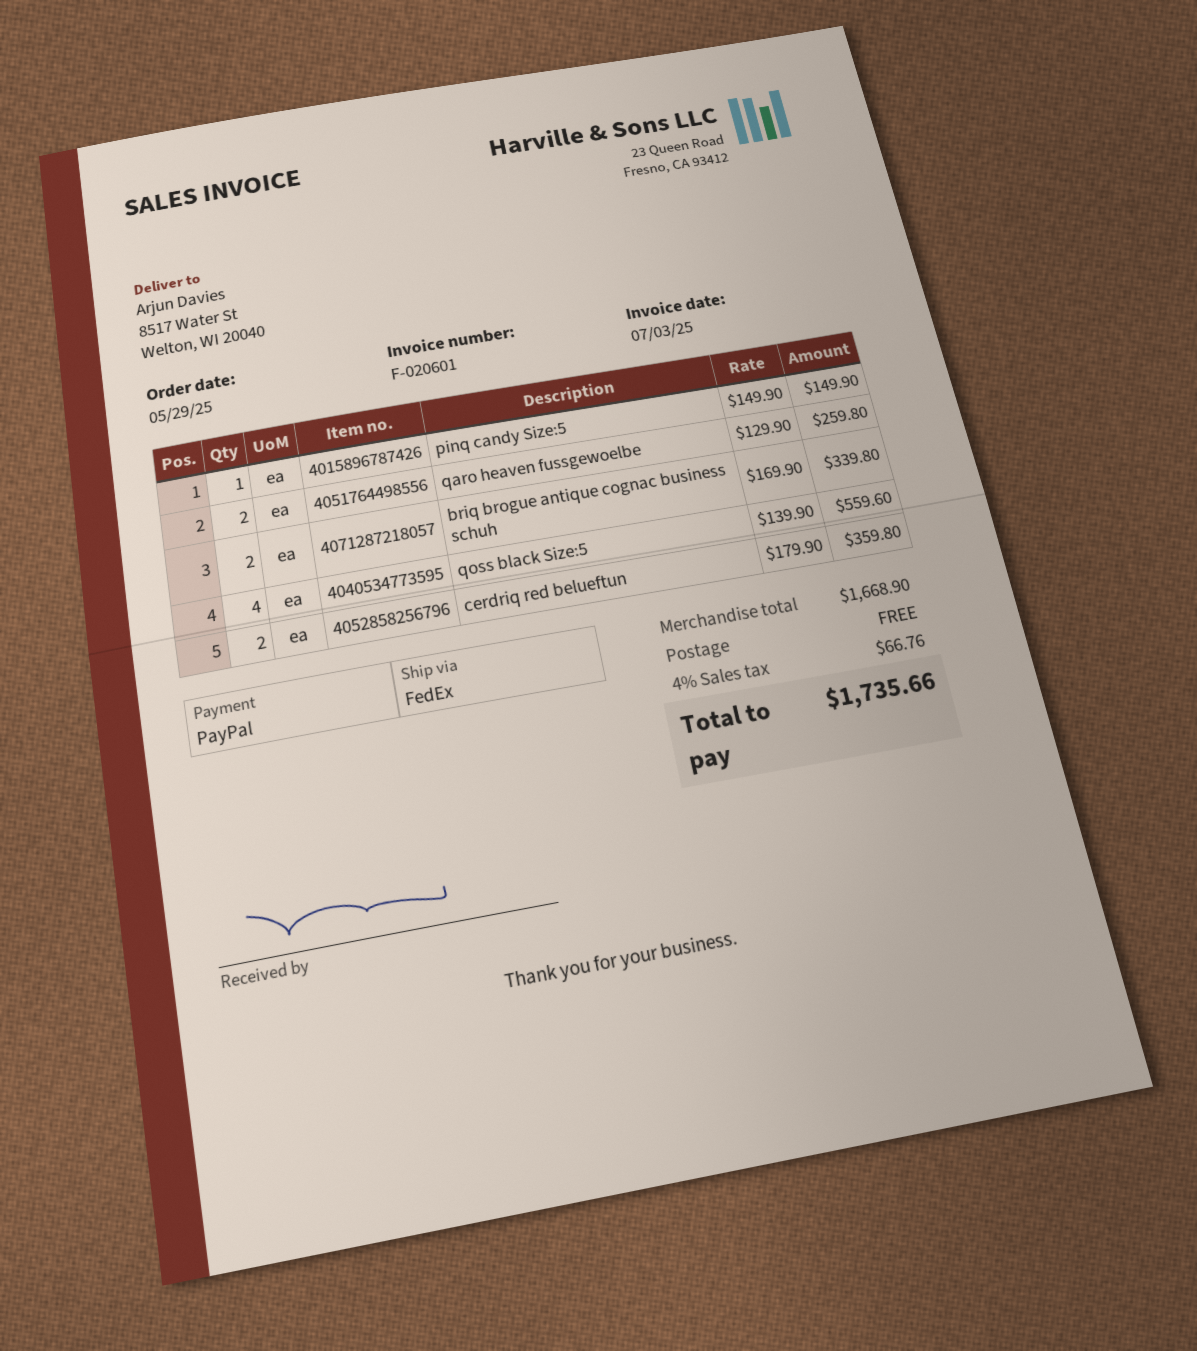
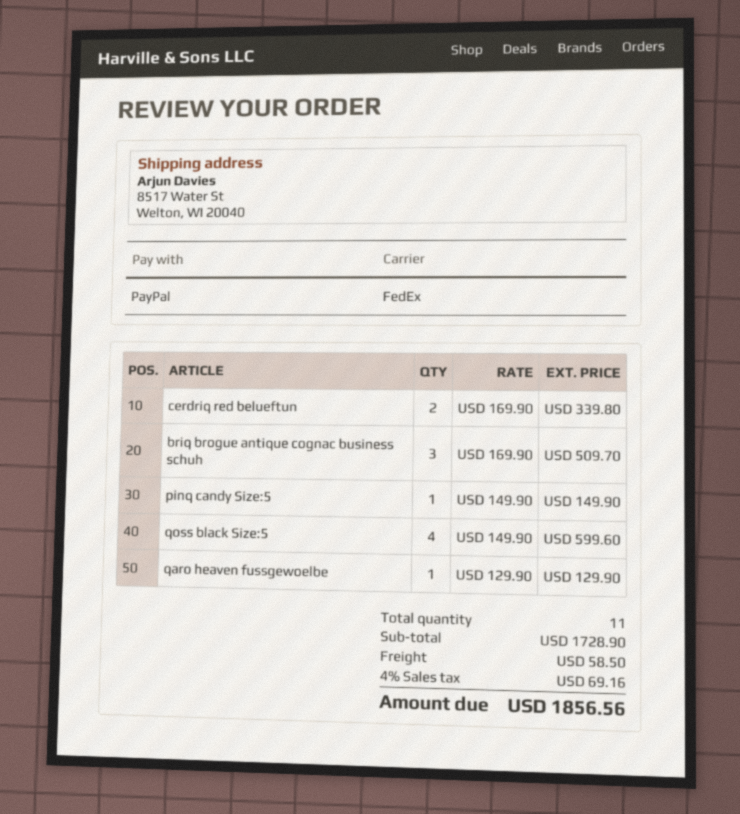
qaro heaven fussgewoelbe: 2 x 129.90 = 259.80 -> 1 x 129.90 = 129.90
briq brogue antique cognac business schuh: 2 x 169.90 = 339.80 -> 3 x 169.90 = 509.70
qoss black Size:5: 4 x 139.90 = 559.60 -> 4 x 149.90 = 599.60
cerdriq red belueftun: 2 x 179.90 = 359.80 -> 2 x 169.90 = 339.80
subtotal: 1668.90 -> 1728.90
shipping: 0.00 -> 58.50
tax: 4% = 66.76 -> 4% = 69.16
total: 1735.66 -> 1856.56

